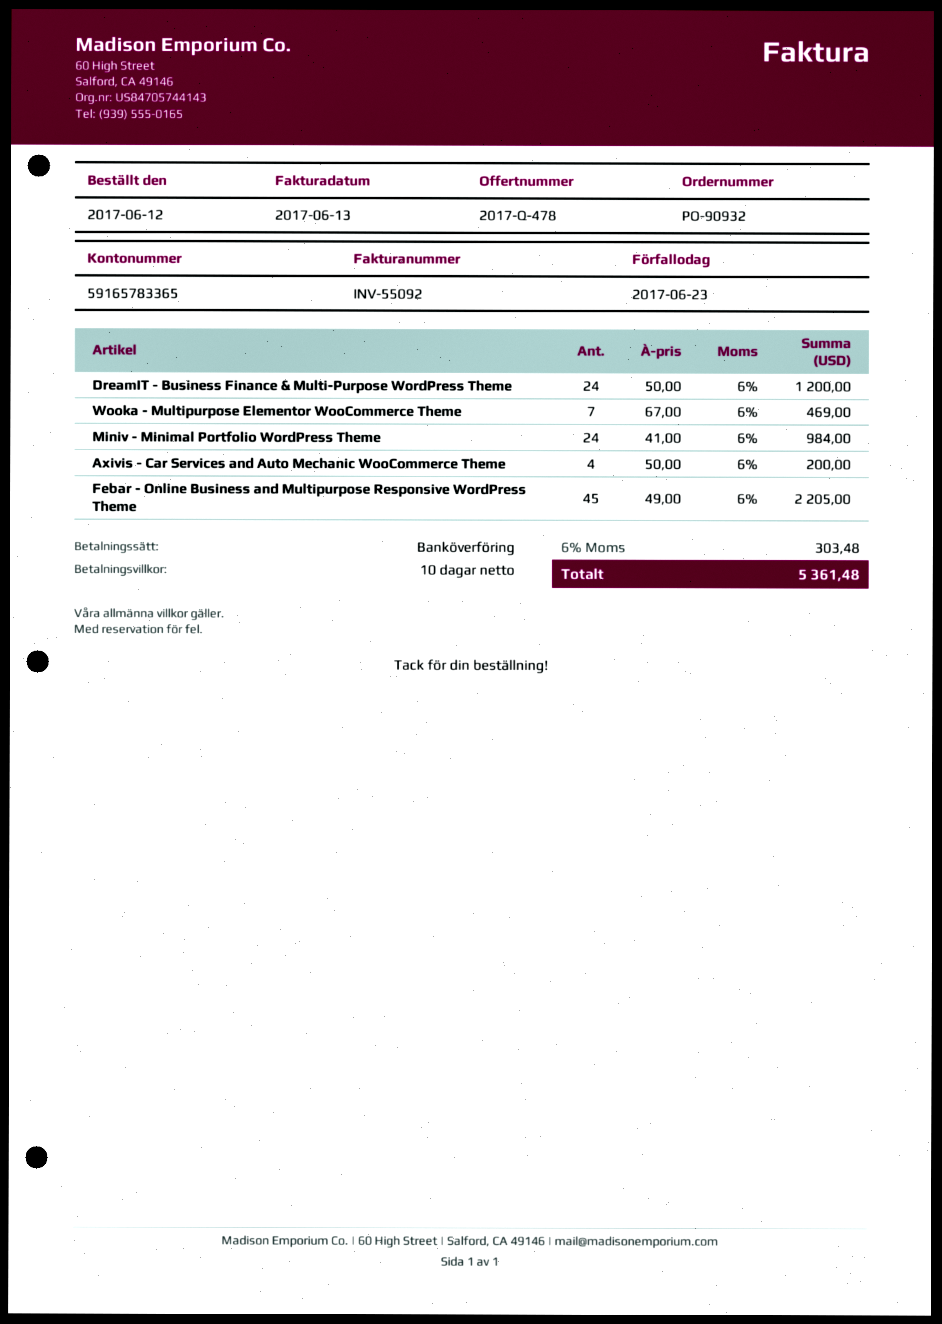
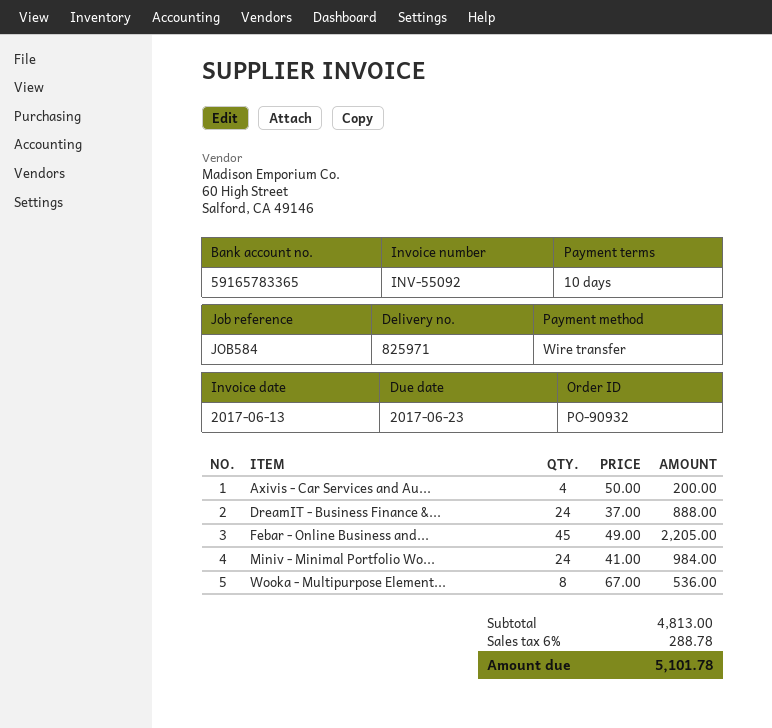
DreamIT - Business Finance & Multi-Purpose WordPress Theme: 24 x 50.00 = 1200.00 -> 24 x 37.00 = 888.00
Wooka - Multipurpose Elementor WooCommerce Theme: 7 x 67.00 = 469.00 -> 8 x 67.00 = 536.00
tax: 6% = 303.48 -> 6% = 288.78
total: 5361.48 -> 5101.78

